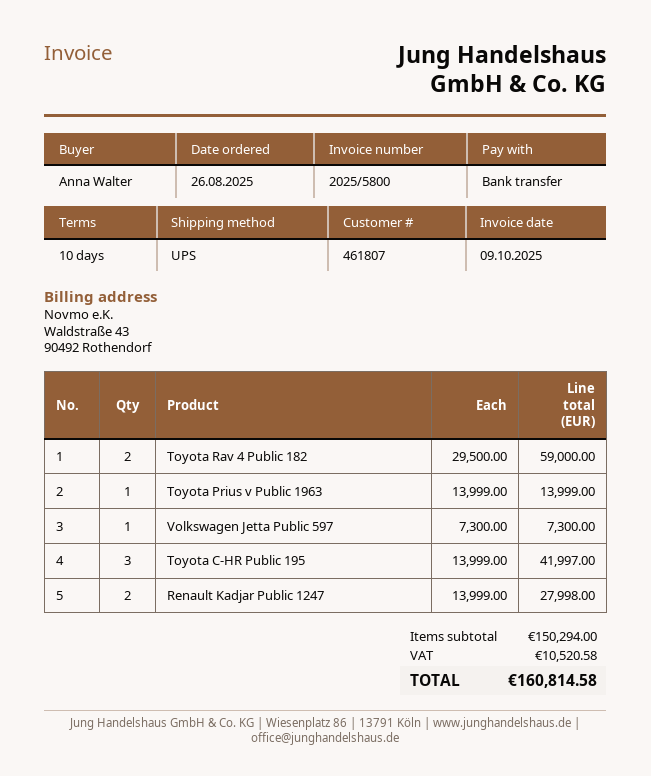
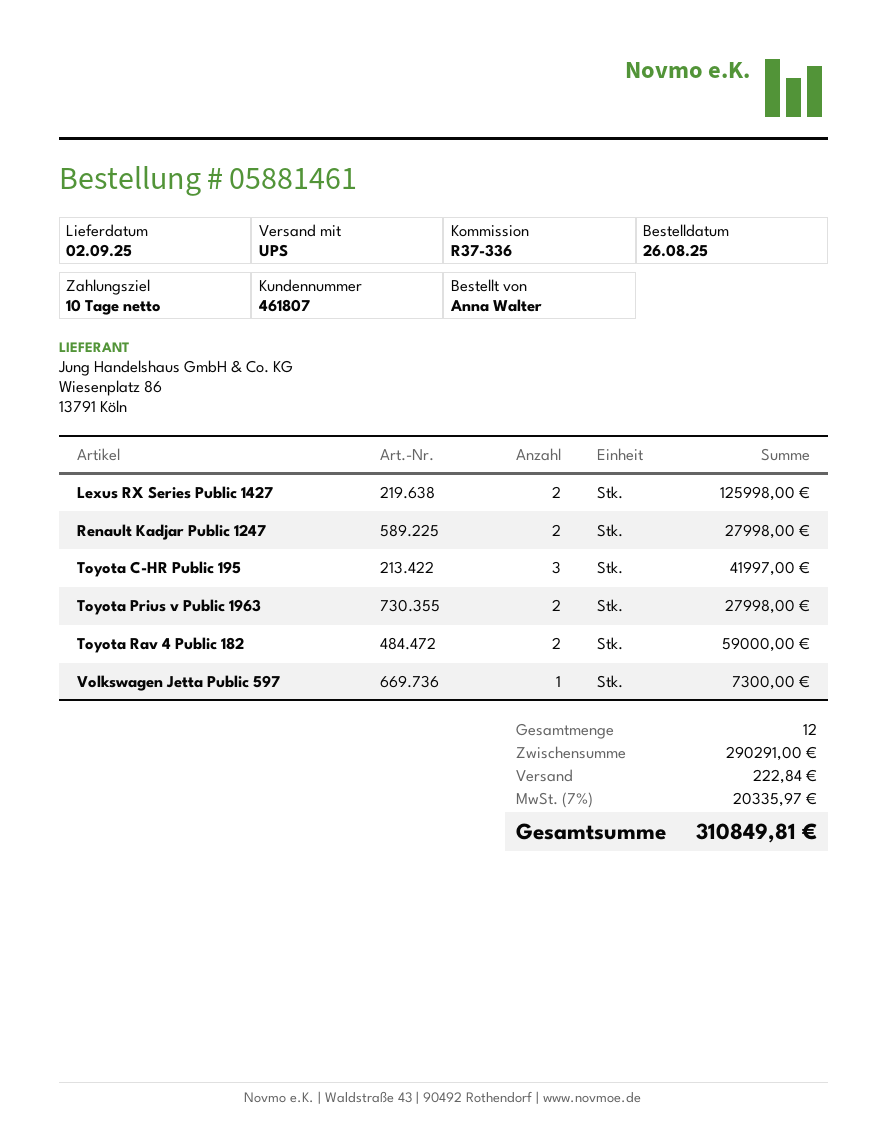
Toyota Prius v Public 1963: 1 for 13999.00 -> 2 for 27998.00
Lexus RX Series Public 1427: none -> 2 for 125998.00
subtotal: 150294.00 -> 290291.00
shipping: none -> 222.84
tax: 10520.58 -> 20335.97
total: 160814.58 -> 310849.81

